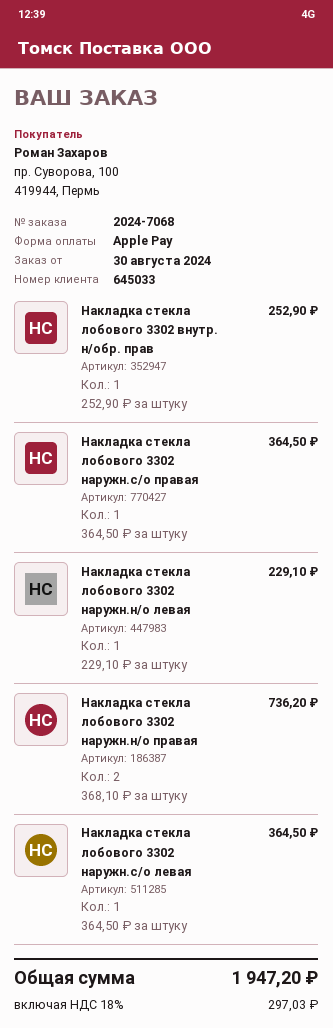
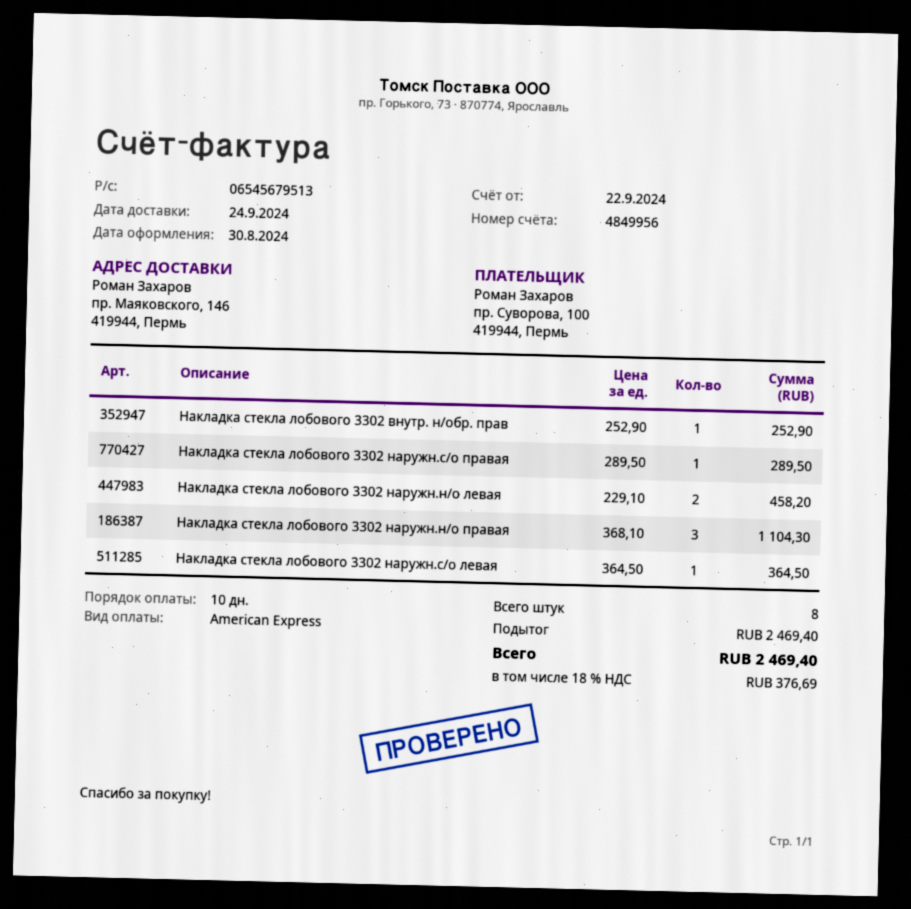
payment method: Apple Pay -> American Express
Накладка стекла лобового 3302 наружн.с/о правая: 1 x 364.50 = 364.50 -> 1 x 289.50 = 289.50
Накладка стекла лобового 3302 наружн.н/о левая: 1 x 229.10 = 229.10 -> 2 x 229.10 = 458.20
Накладка стекла лобового 3302 наружн.н/о правая: 2 x 368.10 = 736.20 -> 3 x 368.10 = 1104.30
tax: 18% = 297.03 -> 18% = 376.69
total: 1947.20 -> 2469.40

